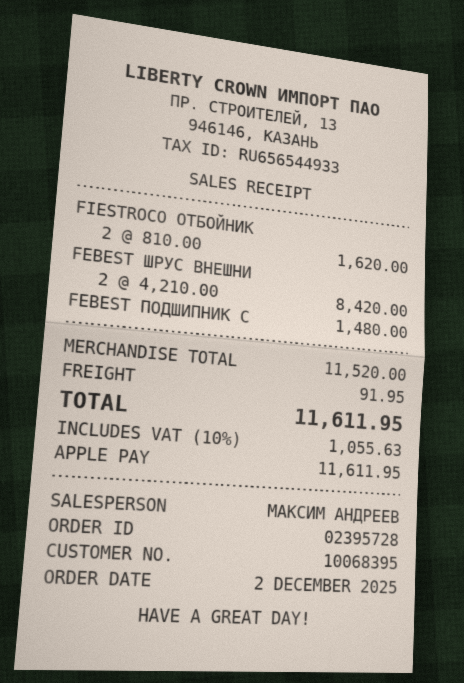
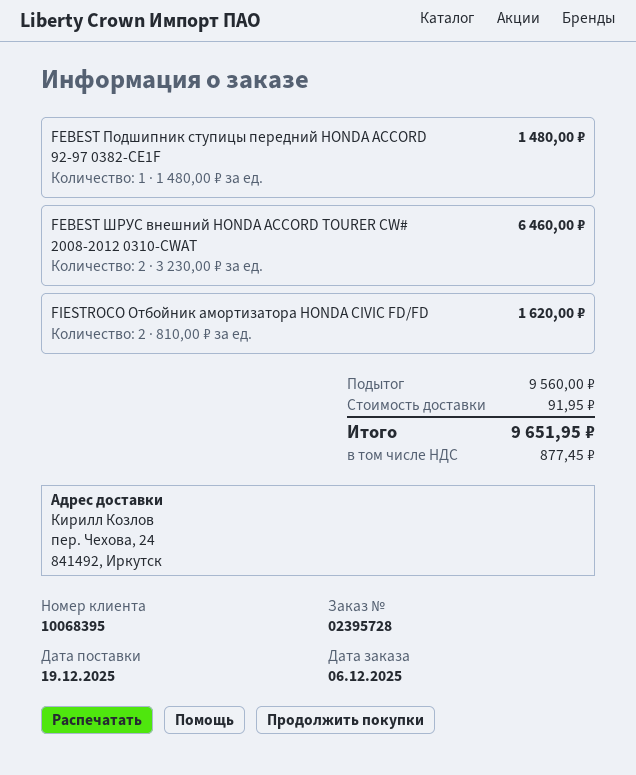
order date: 2025-12-02 -> 2025-12-06
FEBEST ШРУС ВНЕШНИ: 2 x 4210.00 = 8420.00 -> 2 x 3230.00 = 6460.00
subtotal: 11520.00 -> 9560.00
tax: 1055.63 -> 877.45
total: 11611.95 -> 9651.95

